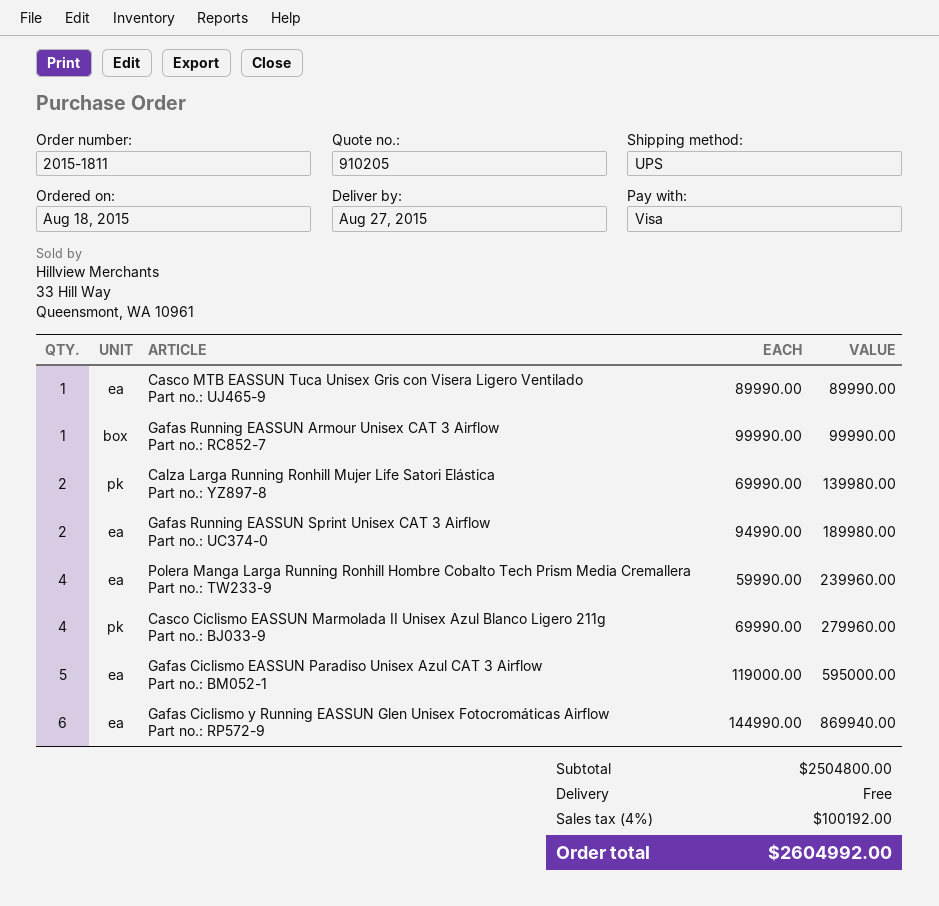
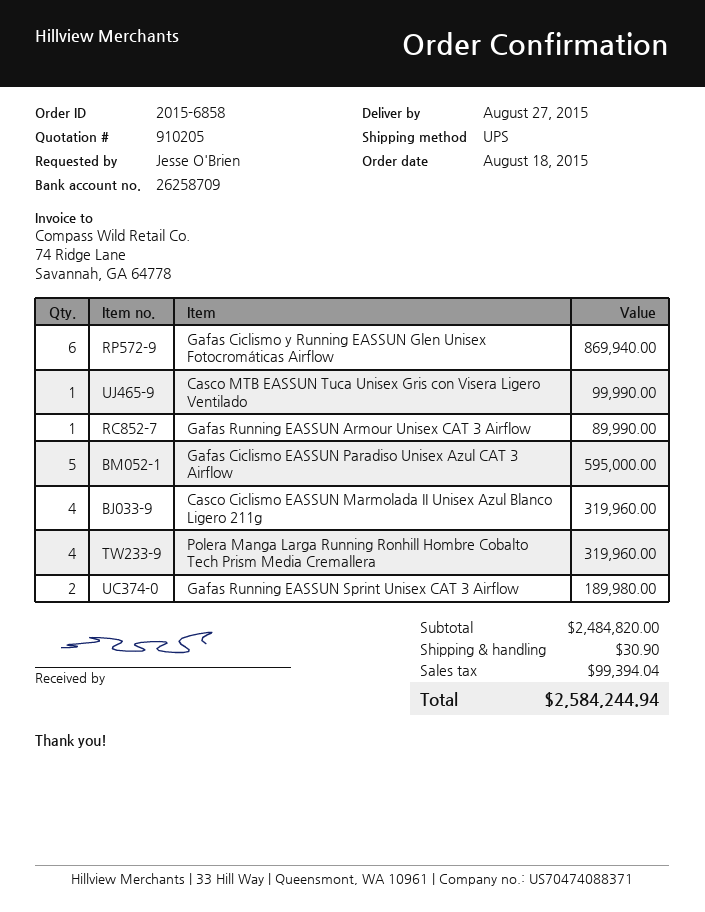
order number: 2015-1811 -> 2015-6858
Casco MTB EASSUN Tuca Unisex Gris con Visera Ligero Ventilado: 1 for 89990.00 -> 1 for 99990.00
Gafas Running EASSUN Armour Unisex CAT 3 Airflow: 1 for 99990.00 -> 1 for 89990.00
Calza Larga Running Ronhill Mujer Life Satori Elástica: 2 for 139980.00 -> none
Polera Manga Larga Running Ronhill Hombre Cobalto Tech Prism Media Cremallera: 4 for 239960.00 -> 4 for 319960.00
Casco Ciclismo EASSUN Marmolada II Unisex Azul Blanco Ligero 211g: 4 for 279960.00 -> 4 for 319960.00
subtotal: 2504800.00 -> 2484820.00
shipping: 0.00 -> 30.90
tax: 100192.00 -> 99394.04
total: 2604992.00 -> 2584244.94

